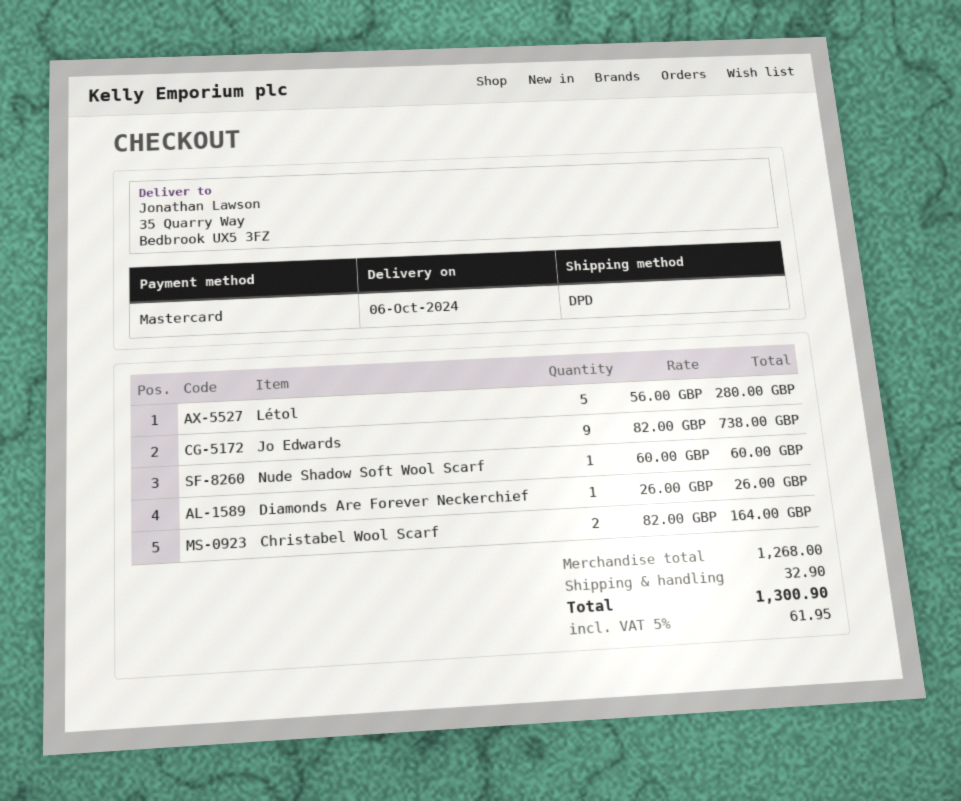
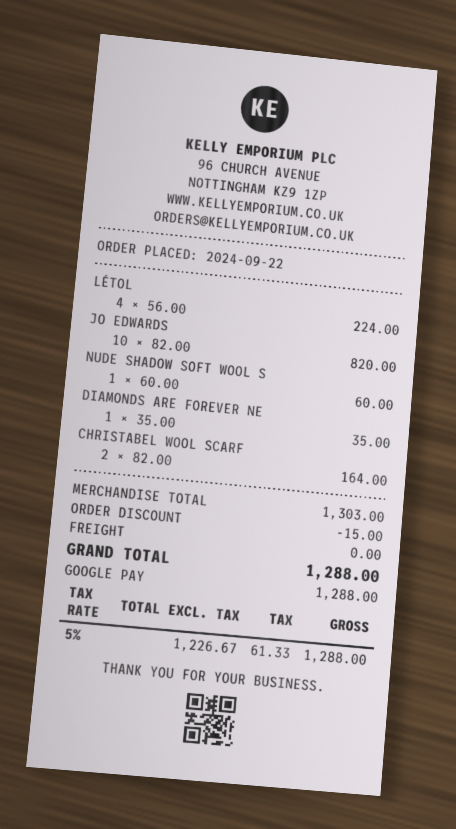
payment method: Mastercard -> Google Pay
Létol: 5 x 56.00 = 280.00 -> 4 x 56.00 = 224.00
Jo Edwards: 9 x 82.00 = 738.00 -> 10 x 82.00 = 820.00
Diamonds Are Forever Neckerchief: 1 x 26.00 = 26.00 -> 1 x 35.00 = 35.00
subtotal: 1268.00 -> 1303.00
discount: none -> 15.00
shipping: 32.90 -> 0.00
tax: 5% = 61.95 -> 5% = 61.33
total: 1300.90 -> 1288.00

